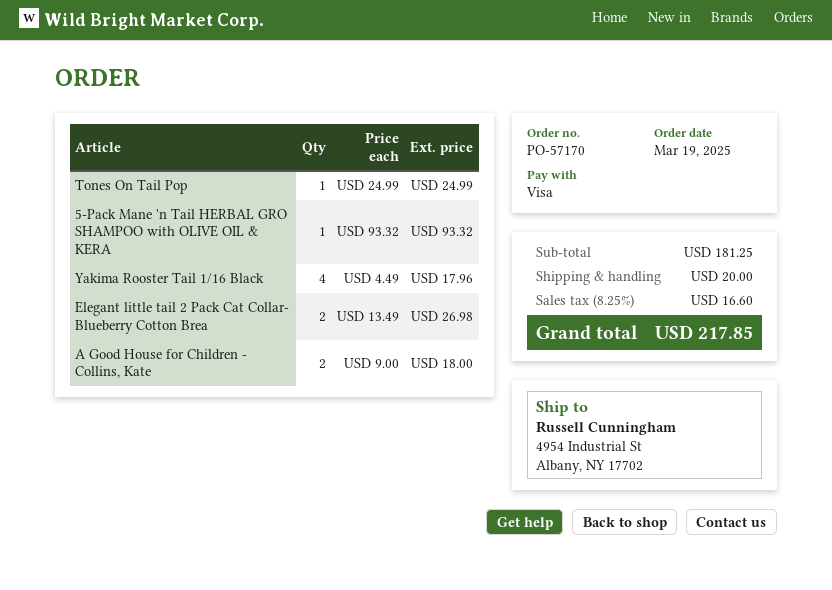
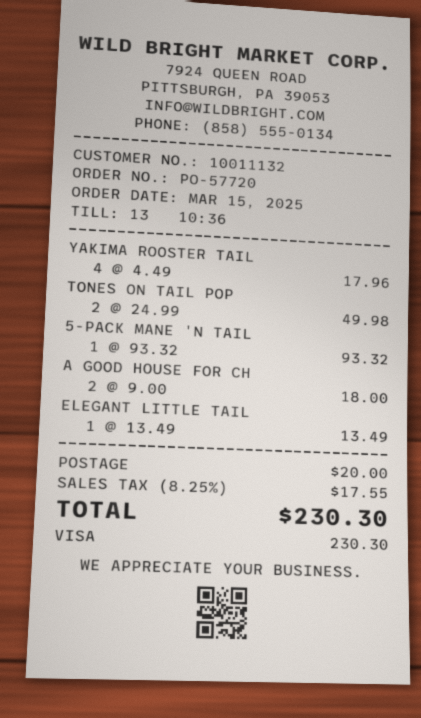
order number: PO-57170 -> PO-57720
order date: 2025-03-19 -> 2025-03-15
Tones On Tail Pop: 1 x 24.99 = 24.99 -> 2 x 24.99 = 49.98
Elegant little tail 2 Pack Cat Collar- Blueberry Cotton Brea: 2 x 13.49 = 26.98 -> 1 x 13.49 = 13.49
tax: 8.25% = 16.60 -> 8.25% = 17.55
total: 217.85 -> 230.30

